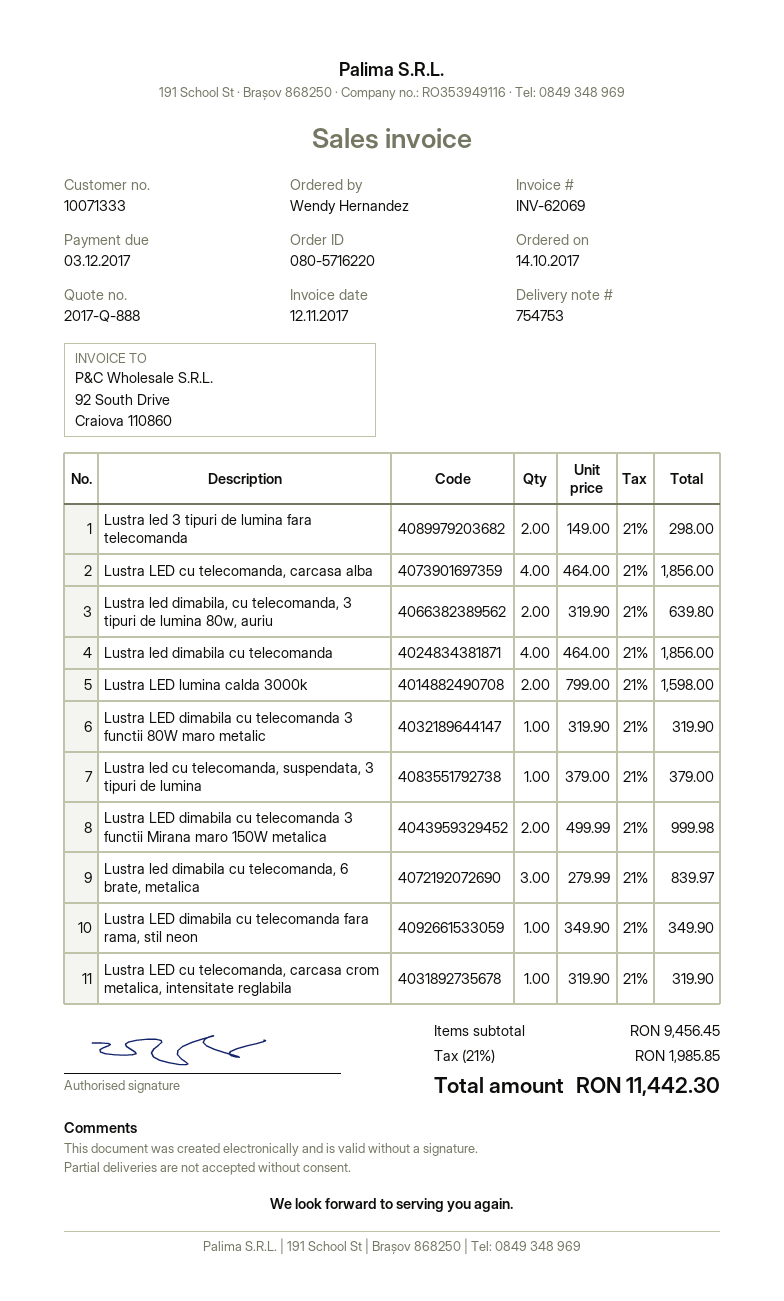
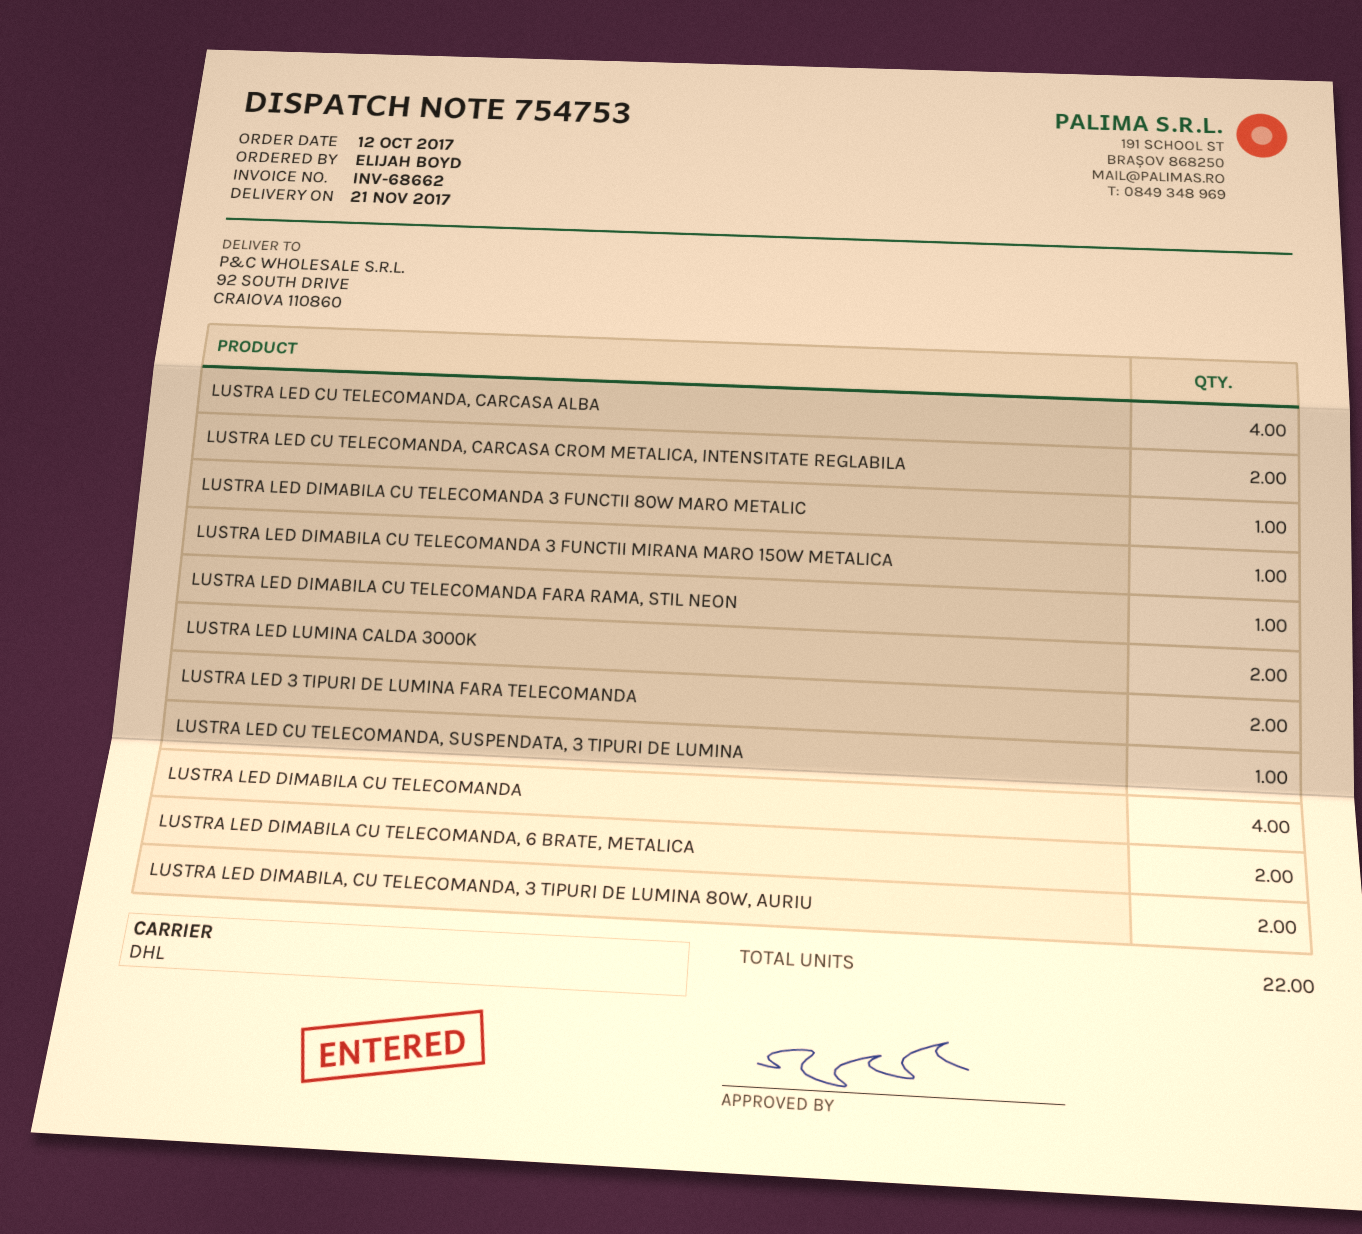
order date: 2017-10-14 -> 2017-10-12
invoice number: INV-62069 -> INV-68662
ordered by: Wendy Hernandez -> ELIJAH BOYD
Lustra LED dimabila cu telecomanda 3 functii Mirana maro 150W metalica: 2 -> 1
Lustra led dimabila cu telecomanda, 6 brate, metalica: 3 -> 2
Lustra LED cu telecomanda, carcasa crom metalica, intensitate reglabila: 1 -> 2

